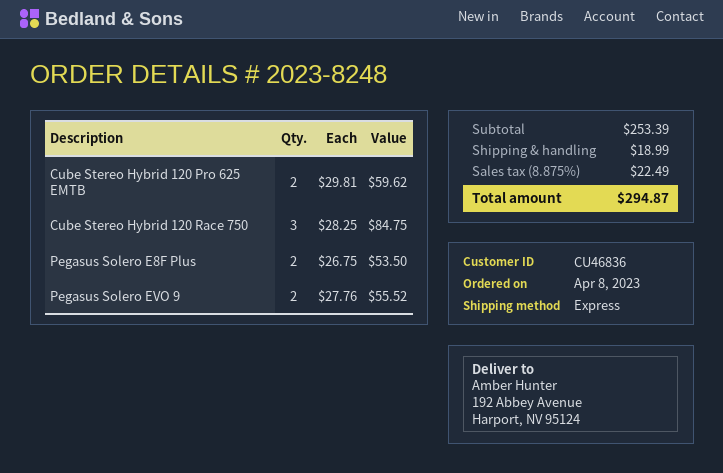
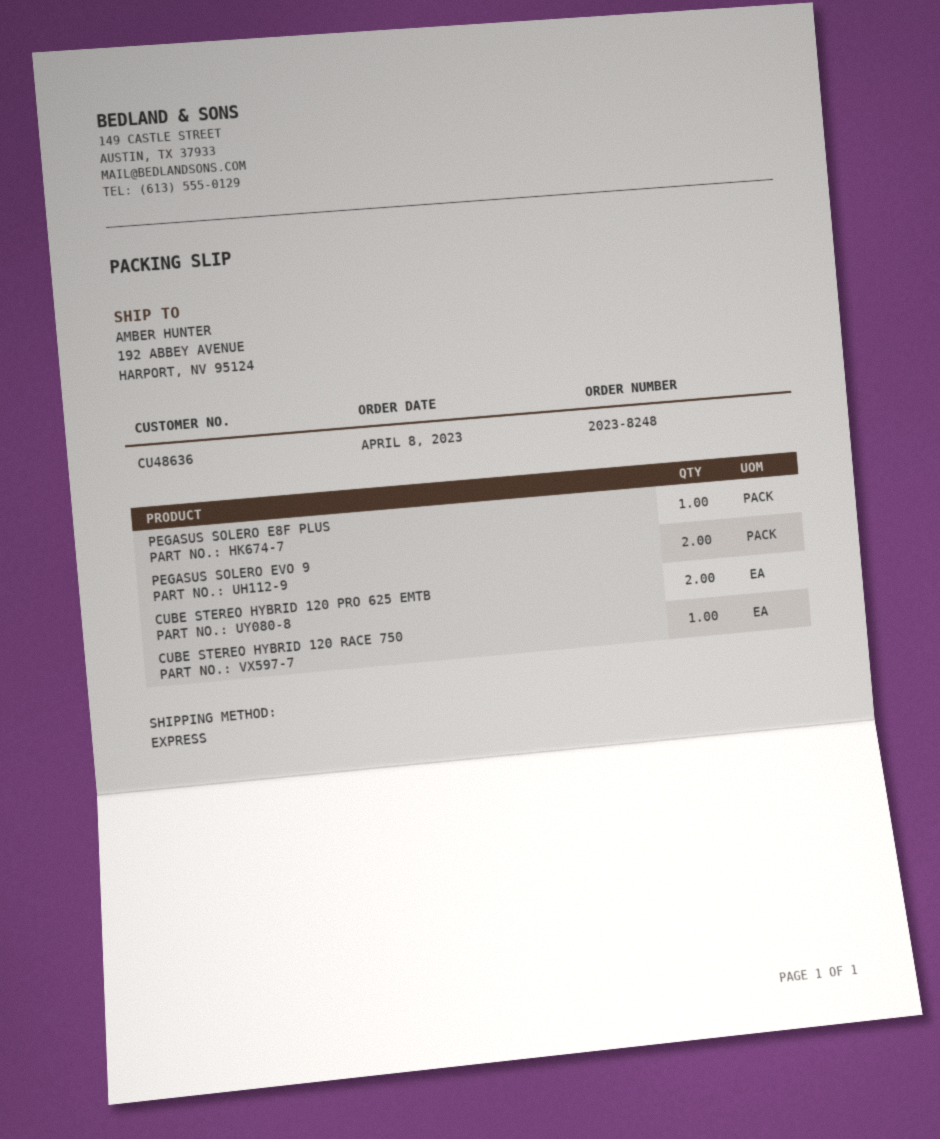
customer number: CU46836 -> CU48636
Cube Stereo Hybrid 120 Race 750: 3 -> 1
Pegasus Solero E8F Plus: 2 -> 1

